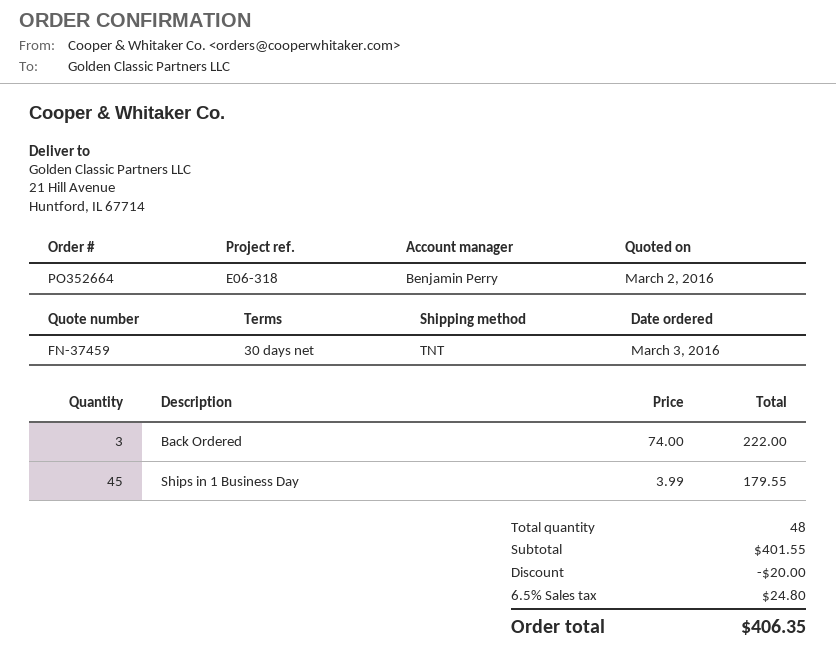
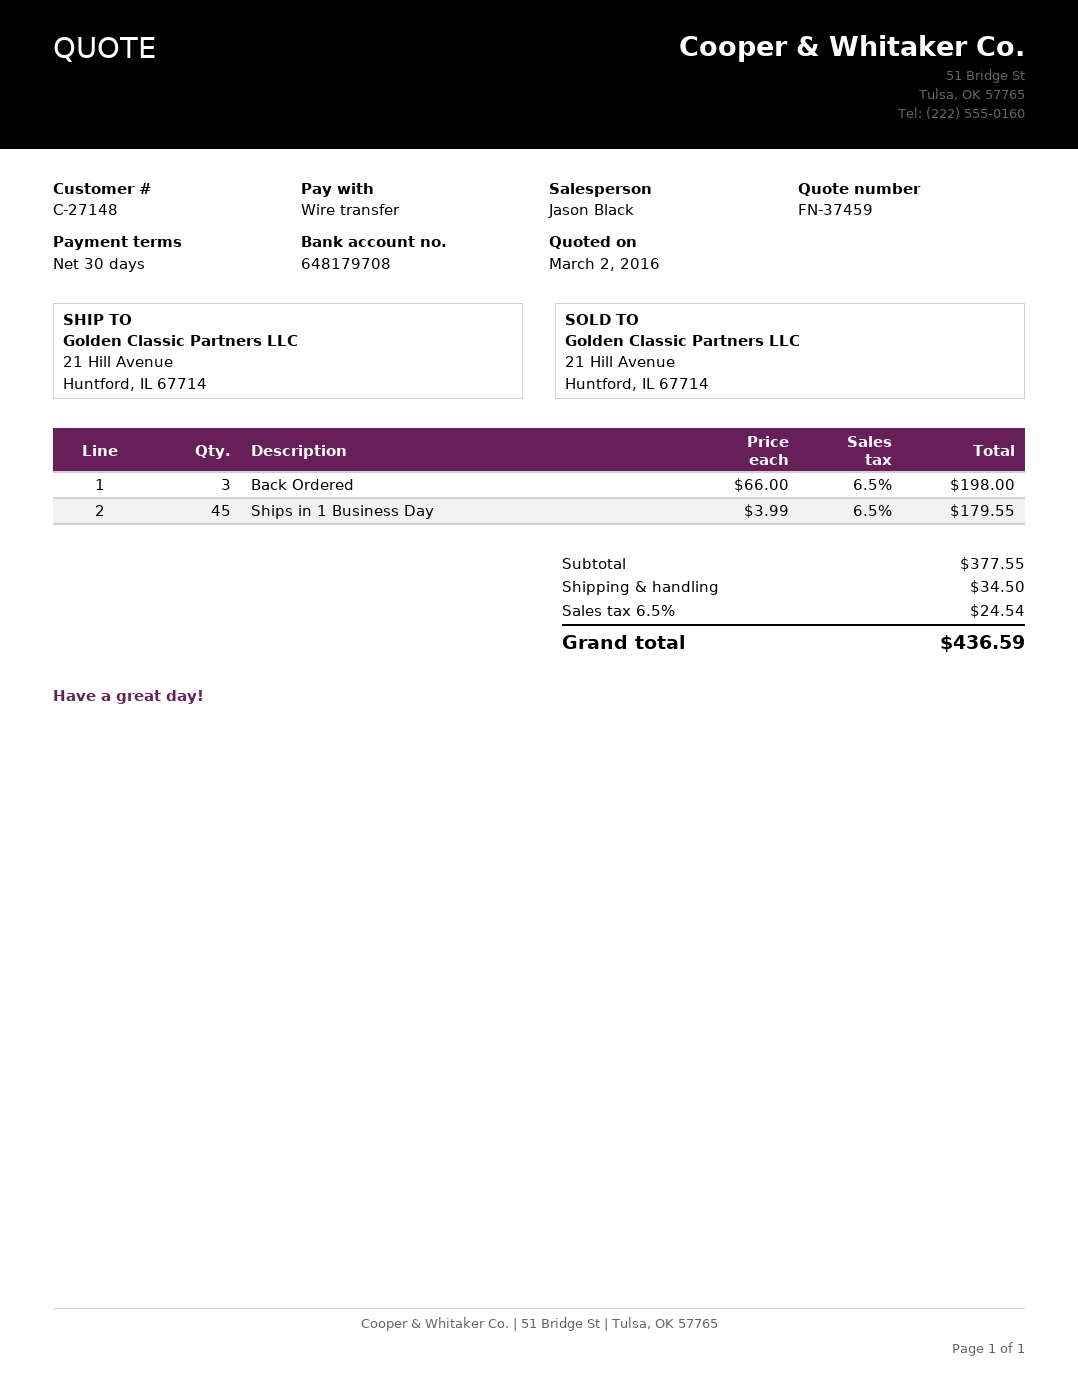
sales rep: Benjamin Perry -> Jason Black
Back Ordered: 3 x 74.00 = 222.00 -> 3 x 66.00 = 198.00
subtotal: 401.55 -> 377.55
discount: 20.00 -> none
shipping: none -> 34.50
tax: 6.5% = 24.80 -> 6.5% = 24.54
total: 406.35 -> 436.59

